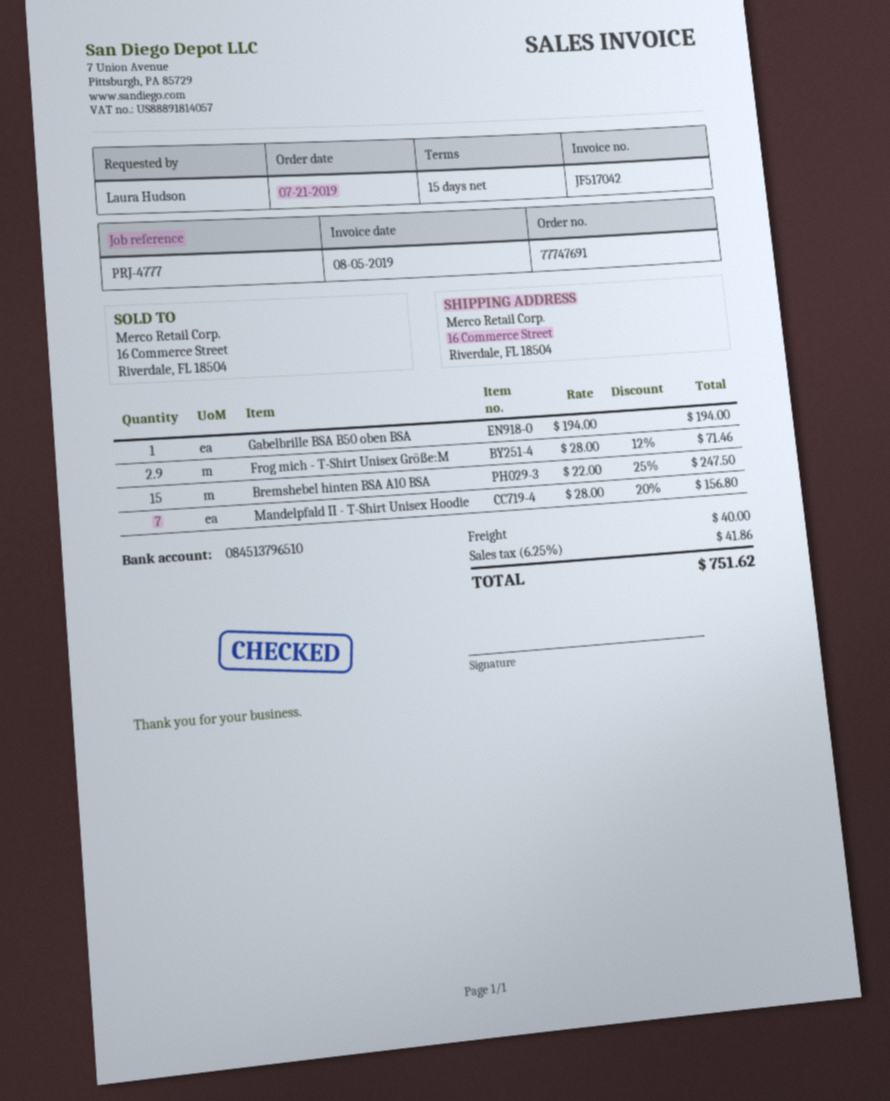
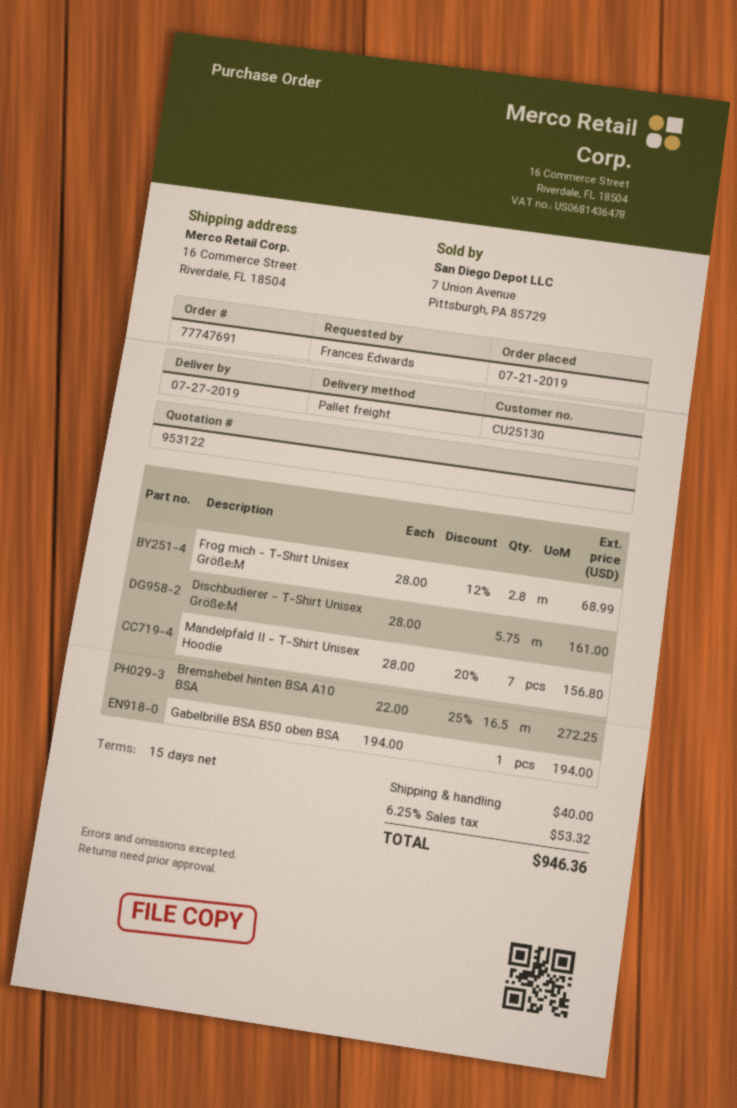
ordered by: Laura Hudson -> Frances Edwards
Frog mich - T-Shirt Unisex Größe:M: 2.9 x 28.00 - 12% = 71.46 -> 2.8 x 28.00 - 12% = 68.99
Bremshebel hinten BSA A10 BSA: 15 x 22.00 - 25% = 247.50 -> 16.5 x 22.00 - 25% = 272.25
Dischbudierer - T-Shirt Unisex Größe:M: none -> 5.75 x 28.00 = 161.00
tax: 6.25% = 41.86 -> 6.25% = 53.32
total: 751.62 -> 946.36

